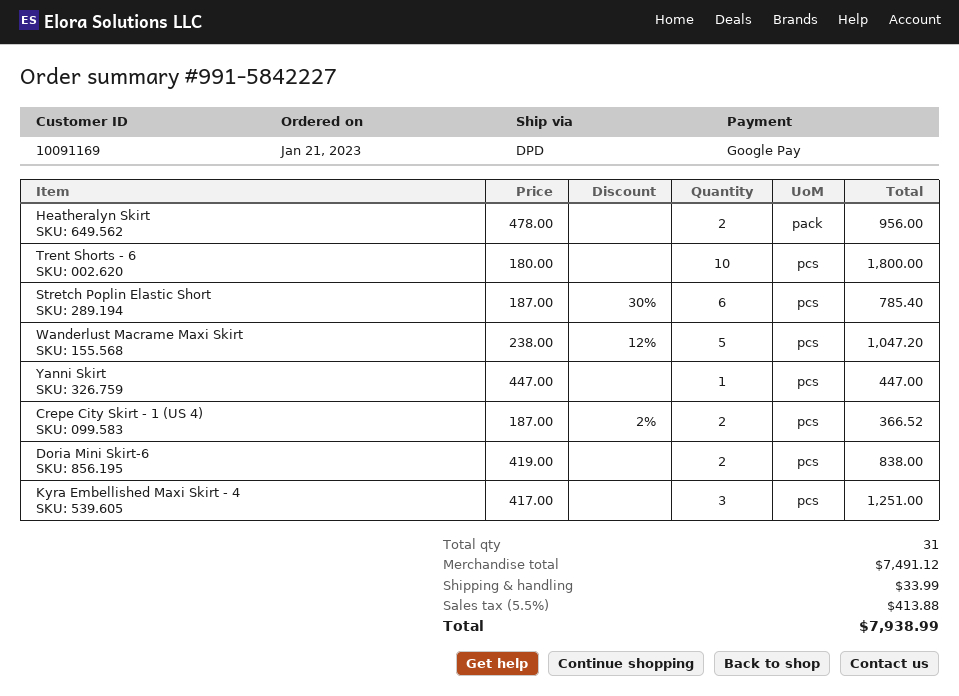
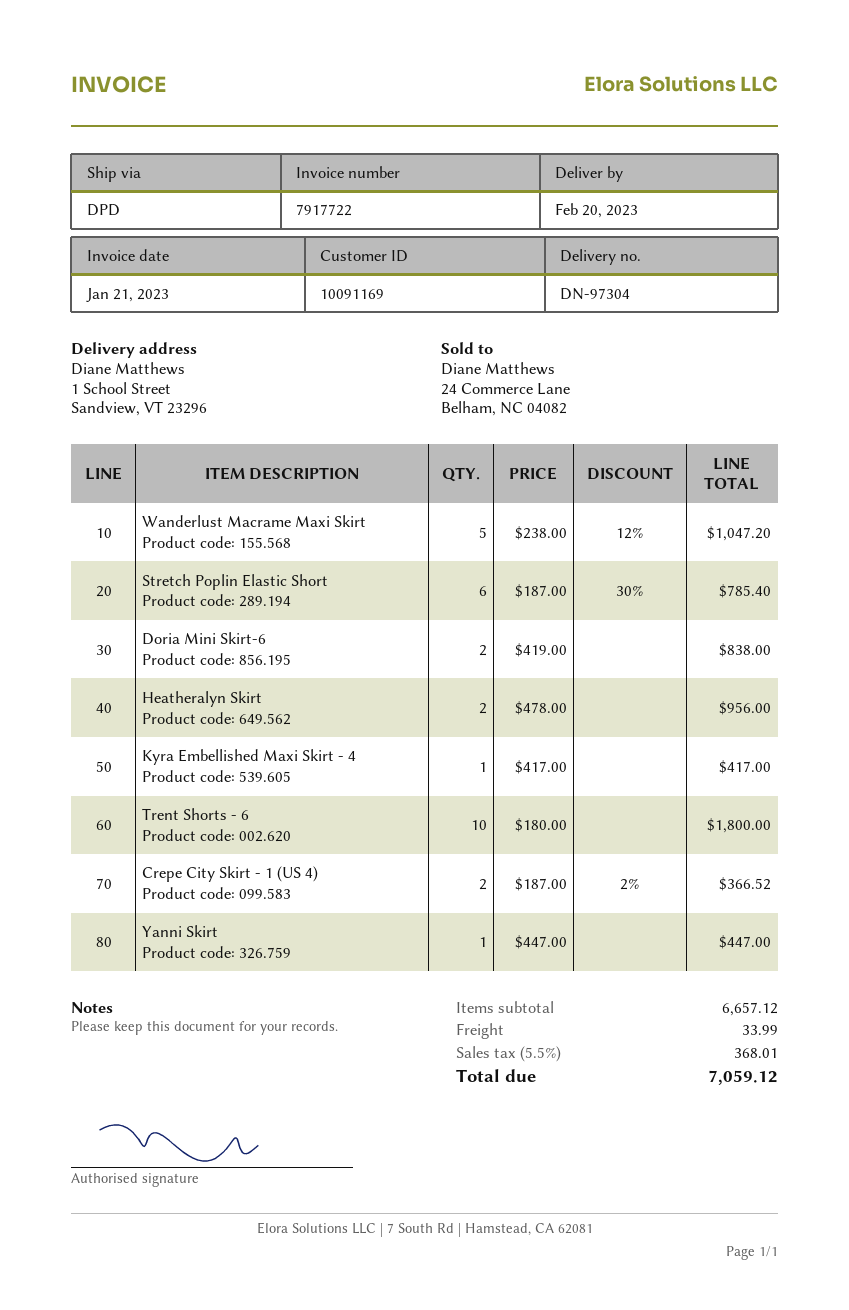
Kyra Embellished Maxi Skirt - 4: 3 x 417.00 = 1251.00 -> 1 x 417.00 = 417.00
subtotal: 7491.12 -> 6657.12
tax: 5.5% = 413.88 -> 5.5% = 368.01
total: 7938.99 -> 7059.12

